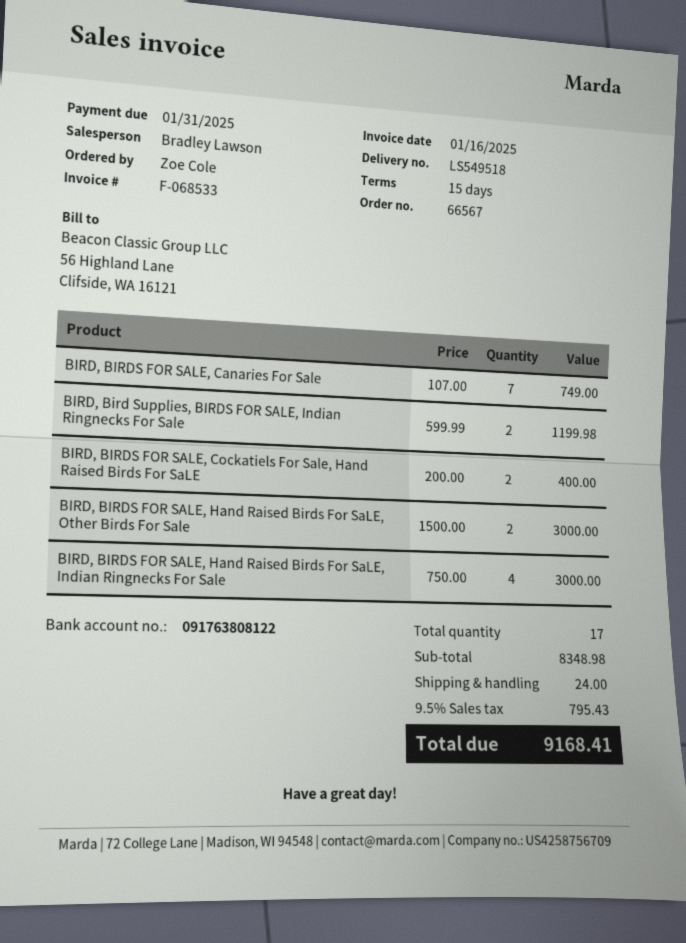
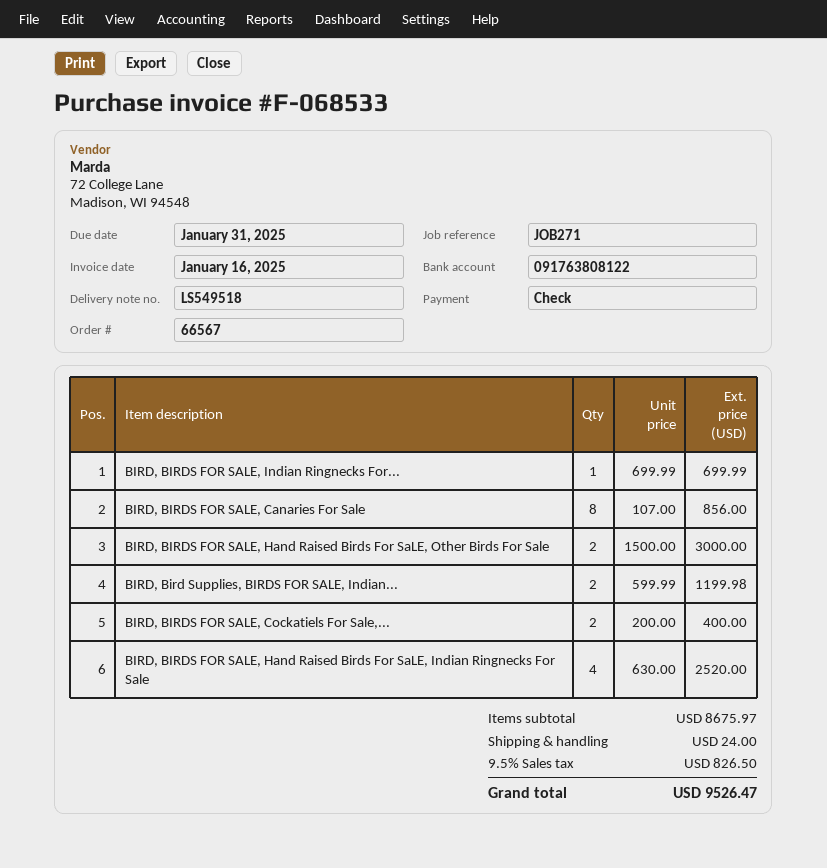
BIRD, BIRDS FOR SALE, Canaries For Sale: 7 x 107.00 = 749.00 -> 8 x 107.00 = 856.00
BIRD, BIRDS FOR SALE, Hand Raised Birds For SaLE, Indian Ringnecks For Sale: 4 x 750.00 = 3000.00 -> 4 x 630.00 = 2520.00
BIRD, BIRDS FOR SALE, Indian Ringnecks For...: none -> 1 x 699.99 = 699.99
subtotal: 8348.98 -> 8675.97
tax: 9.5% = 795.43 -> 9.5% = 826.50
total: 9168.41 -> 9526.47

